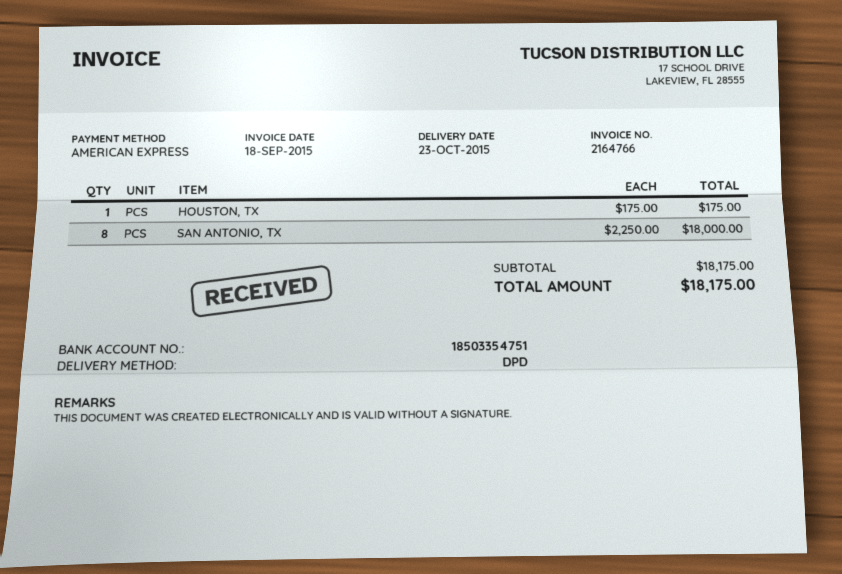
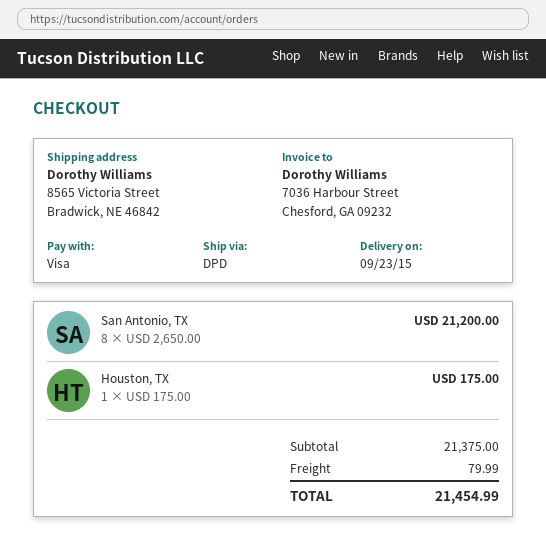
delivery date: 2015-10-23 -> 2015-09-23
payment method: American Express -> Visa
SAN ANTONIO, TX: 8 x 2250.00 = 18000.00 -> 8 x 2650.00 = 21200.00
subtotal: 18175.00 -> 21375.00
shipping: none -> 79.99
total: 18175.00 -> 21454.99

